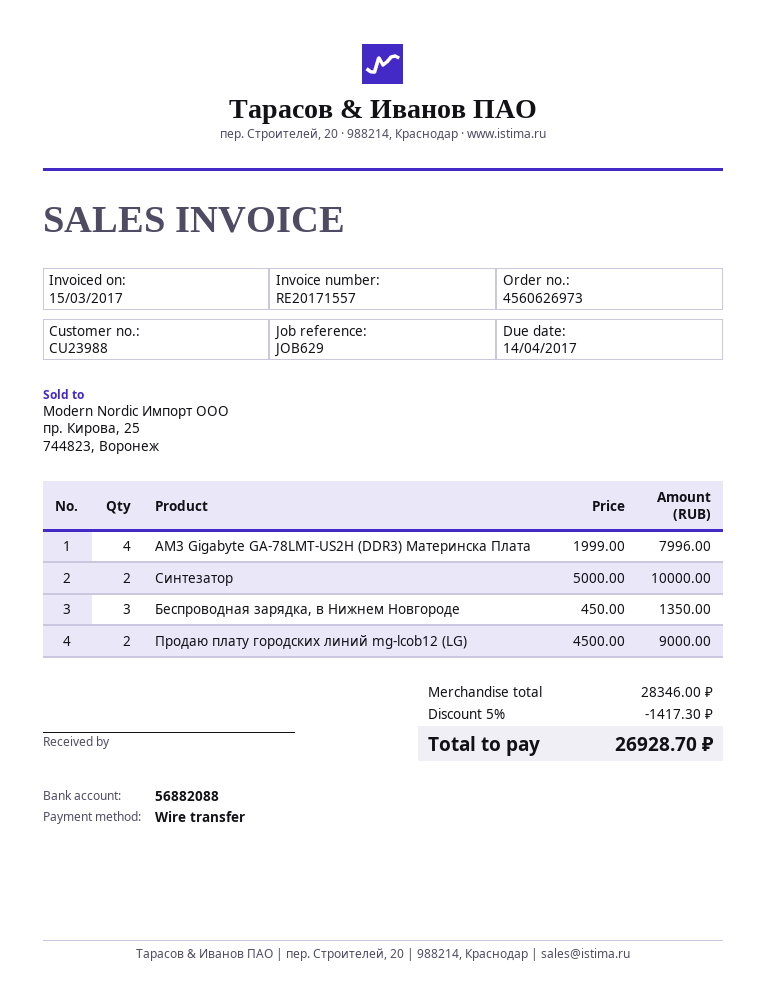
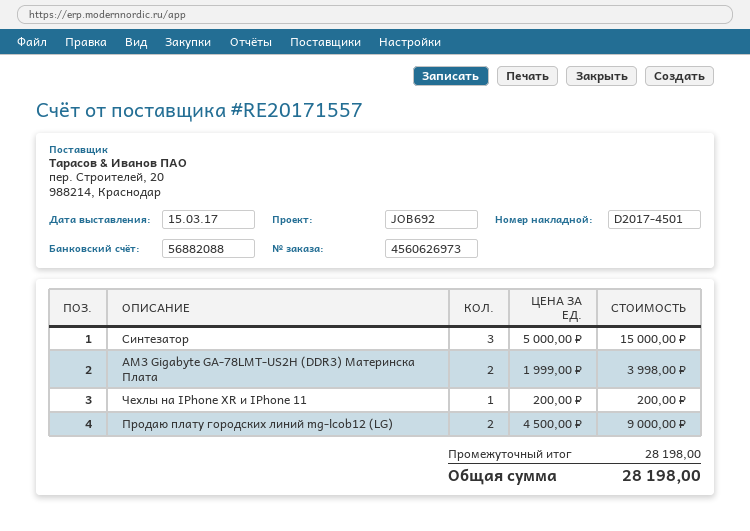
reference: JOB629 -> JOB692
AM3 Gigabyte GA-78LMT-US2H (DDR3) Материнска Плата: 4 x 1999.00 = 7996.00 -> 2 x 1999.00 = 3998.00
Синтезатор: 2 x 5000.00 = 10000.00 -> 3 x 5000.00 = 15000.00
Беспроводная зарядка, в Нижнем Новгороде: 3 x 450.00 = 1350.00 -> none
Чехлы на IPhone XR и IPhone 11: none -> 1 x 200.00 = 200.00
subtotal: 28346.00 -> 28198.00
discount: 5% = 1417.30 -> none
total: 26928.70 -> 28198.00

